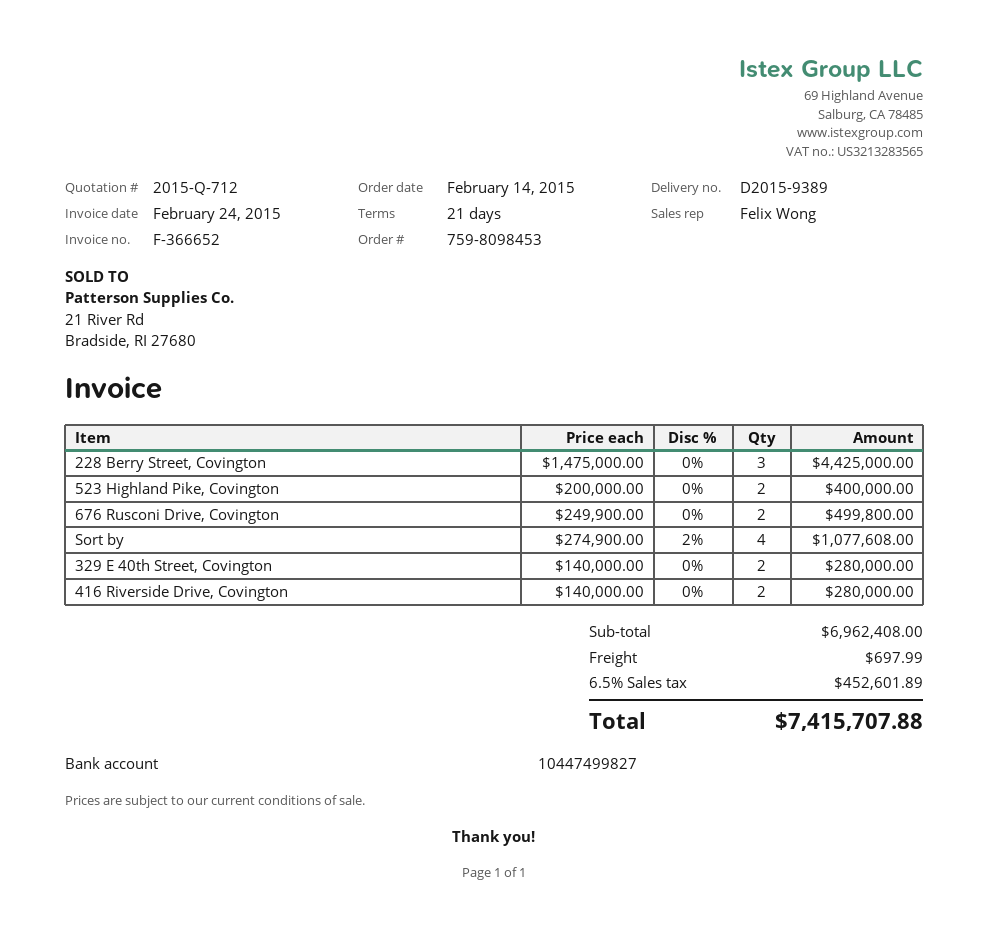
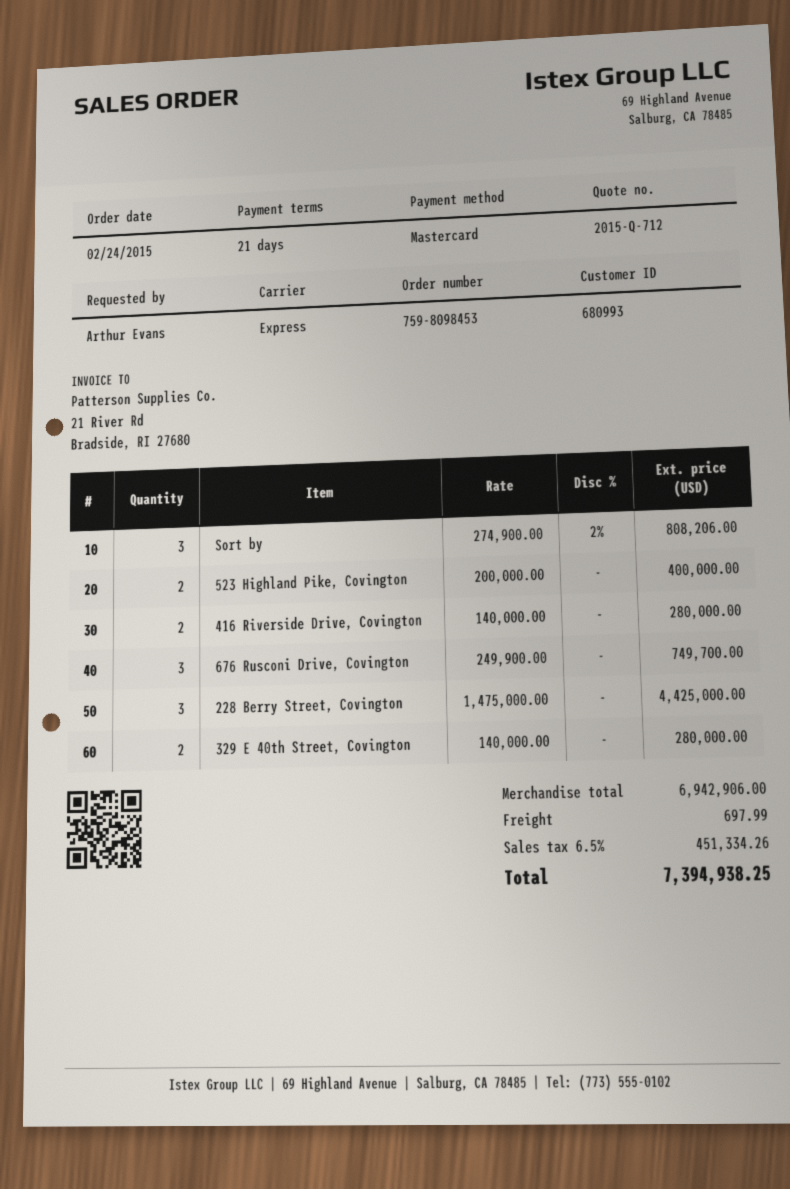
order date: 2015-02-14 -> 2015-02-24
676 Rusconi Drive, Covington: 2 x 249900.00 = 499800.00 -> 3 x 249900.00 = 749700.00
Sort by: 4 x 274900.00 - 2% = 1077608.00 -> 3 x 274900.00 - 2% = 808206.00
subtotal: 6962408.00 -> 6942906.00
tax: 6.5% = 452601.89 -> 6.5% = 451334.26
total: 7415707.88 -> 7394938.25

